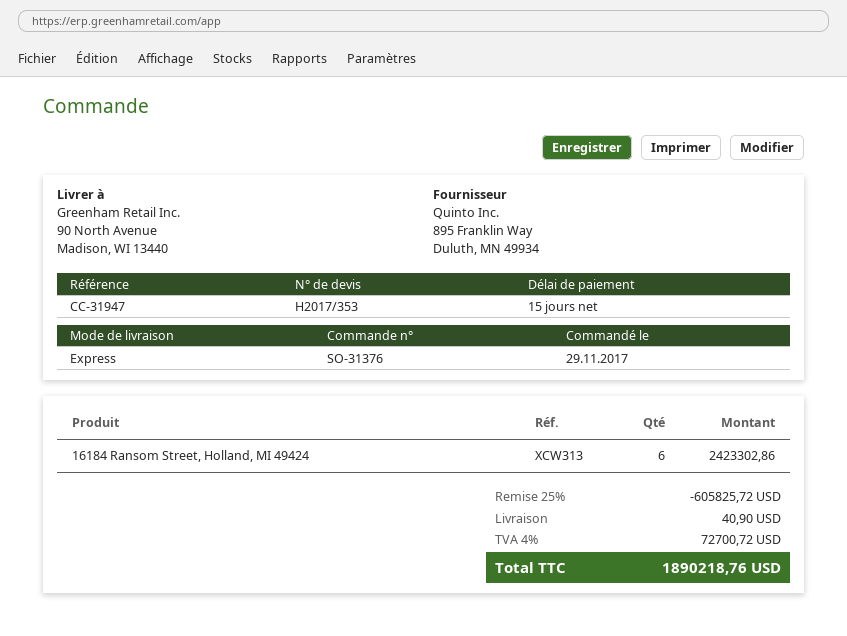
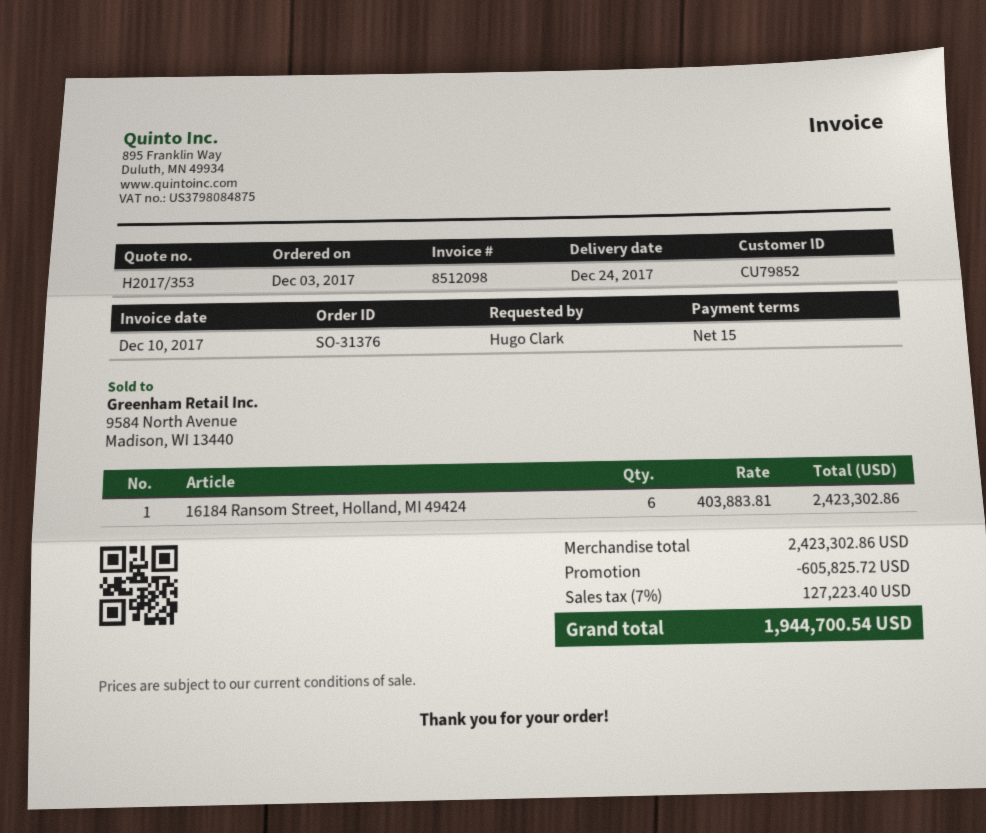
order date: 2017-11-29 -> 2017-12-03
shipping: 40.90 -> none
tax: 4% = 72700.72 -> 7% = 127223.40
total: 1890218.76 -> 1944700.54

